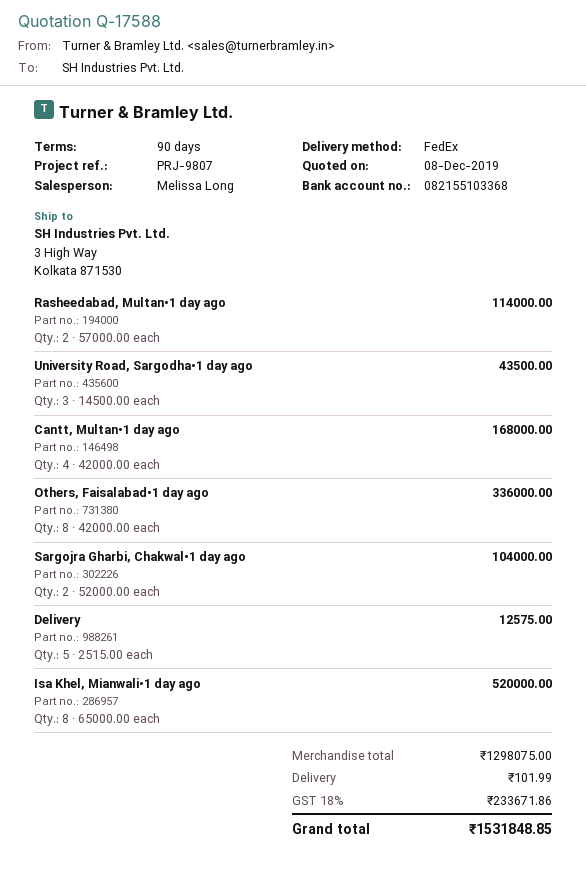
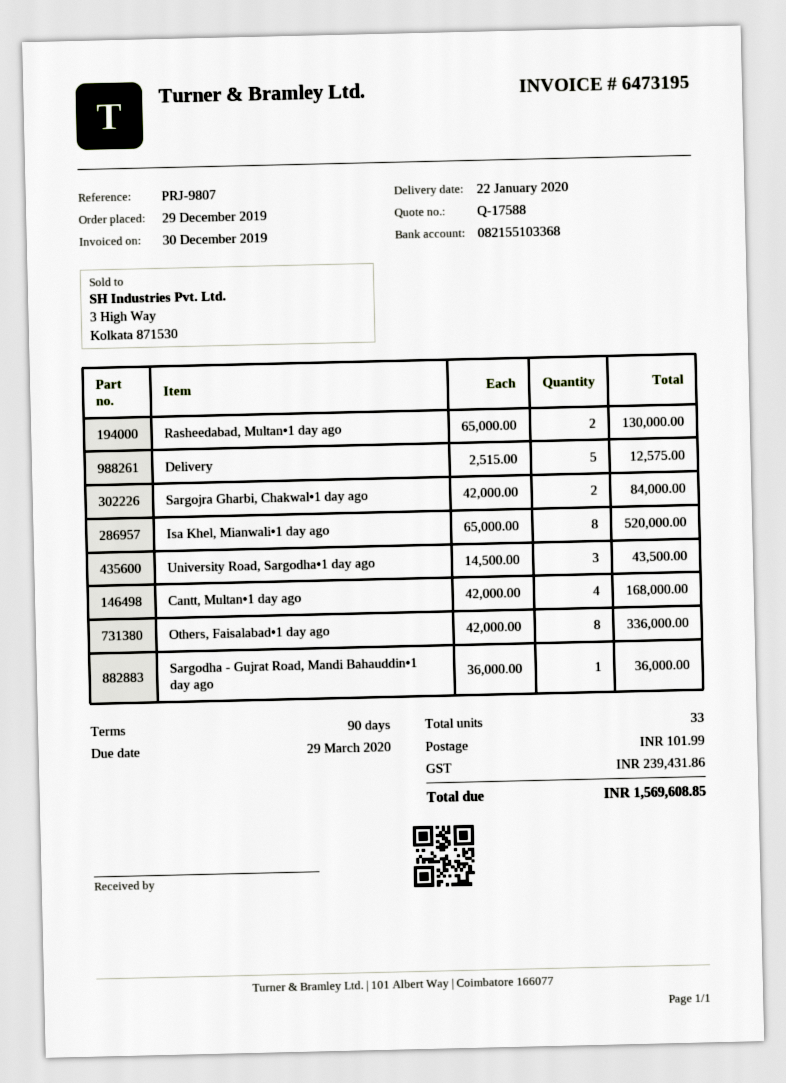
Rasheedabad, Multan•1 day ago: 2 x 57000.00 = 114000.00 -> 2 x 65000.00 = 130000.00
Sargojra Gharbi, Chakwal•1 day ago: 2 x 52000.00 = 104000.00 -> 2 x 42000.00 = 84000.00
Sargodha - Gujrat Road, Mandi Bahauddin•1 day ago: none -> 1 x 36000.00 = 36000.00
tax: 233671.86 -> 239431.86
total: 1531848.85 -> 1569608.85

